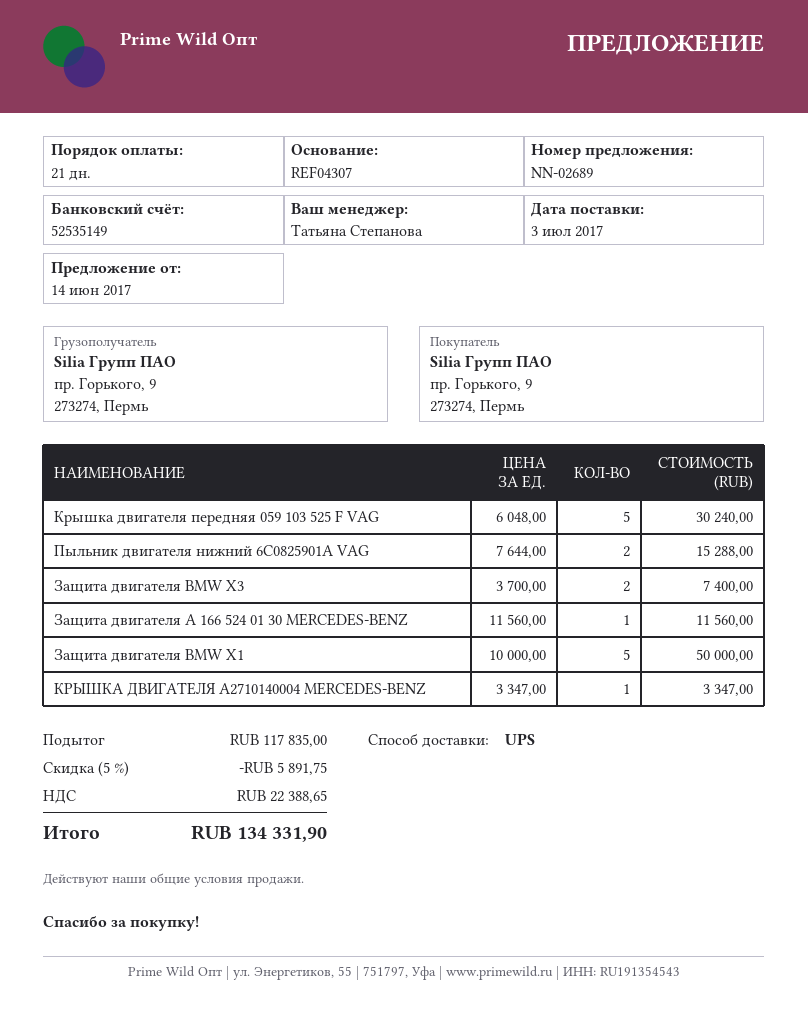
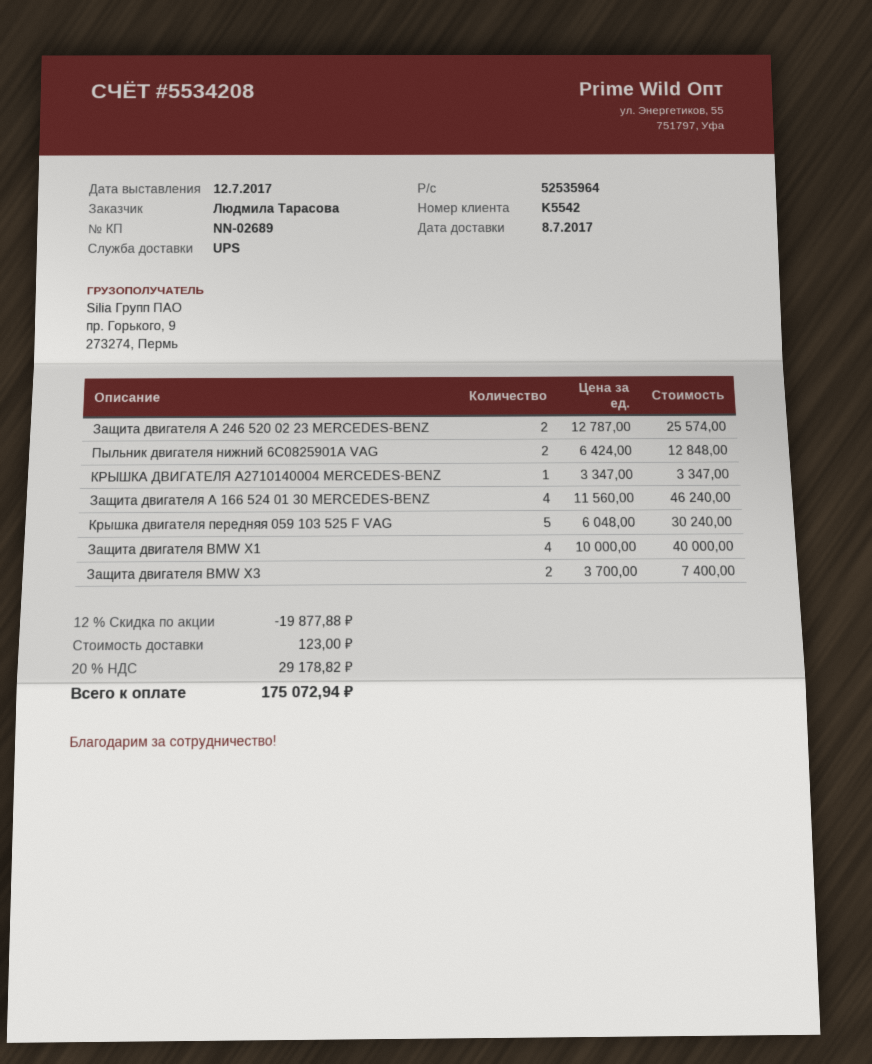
delivery date: 2017-07-03 -> 2017-07-08
bank account: 52535149 -> 52535964
Пыльник двигателя нижний 6C0825901A VAG: 2 x 7644.00 = 15288.00 -> 2 x 6424.00 = 12848.00
Защита двигателя A 166 524 01 30 MERCEDES-BENZ: 1 x 11560.00 = 11560.00 -> 4 x 11560.00 = 46240.00
Защита двигателя BMW X1: 5 x 10000.00 = 50000.00 -> 4 x 10000.00 = 40000.00
Защита двигателя A 246 520 02 23 MERCEDES-BENZ: none -> 2 x 12787.00 = 25574.00
discount: 5% = 5891.75 -> 12% = 19877.88
shipping: none -> 123.00
tax: 22388.65 -> 29178.82
total: 134331.90 -> 175072.94

